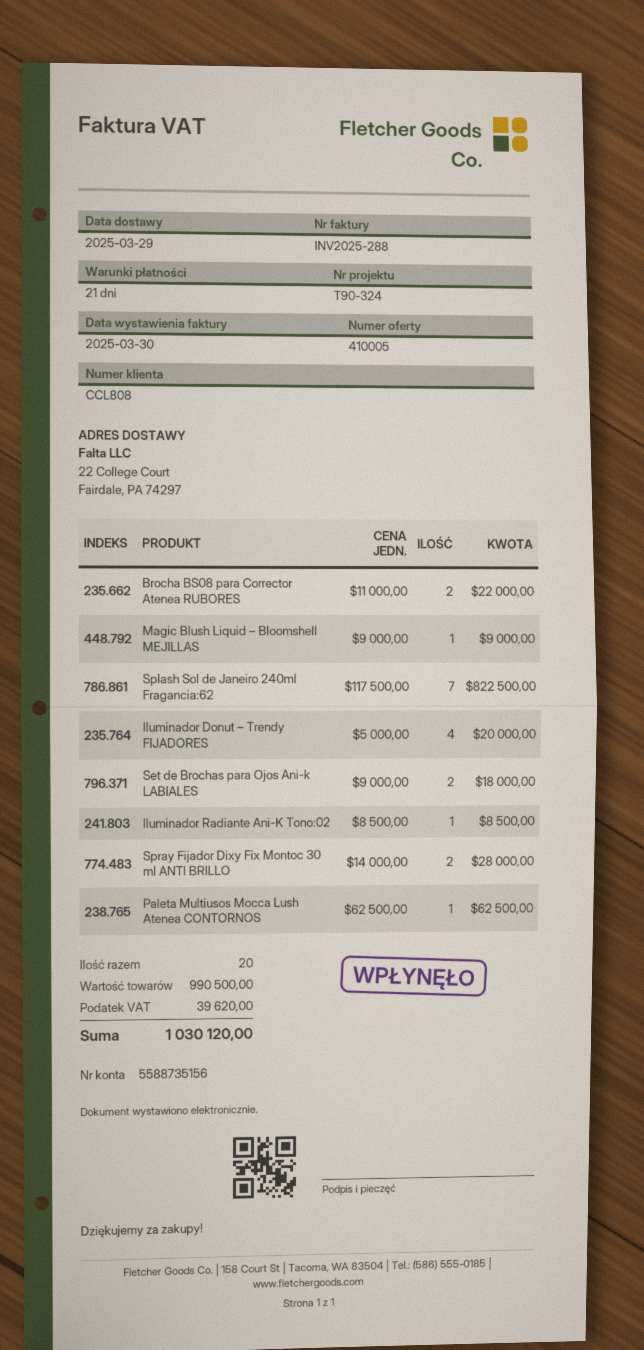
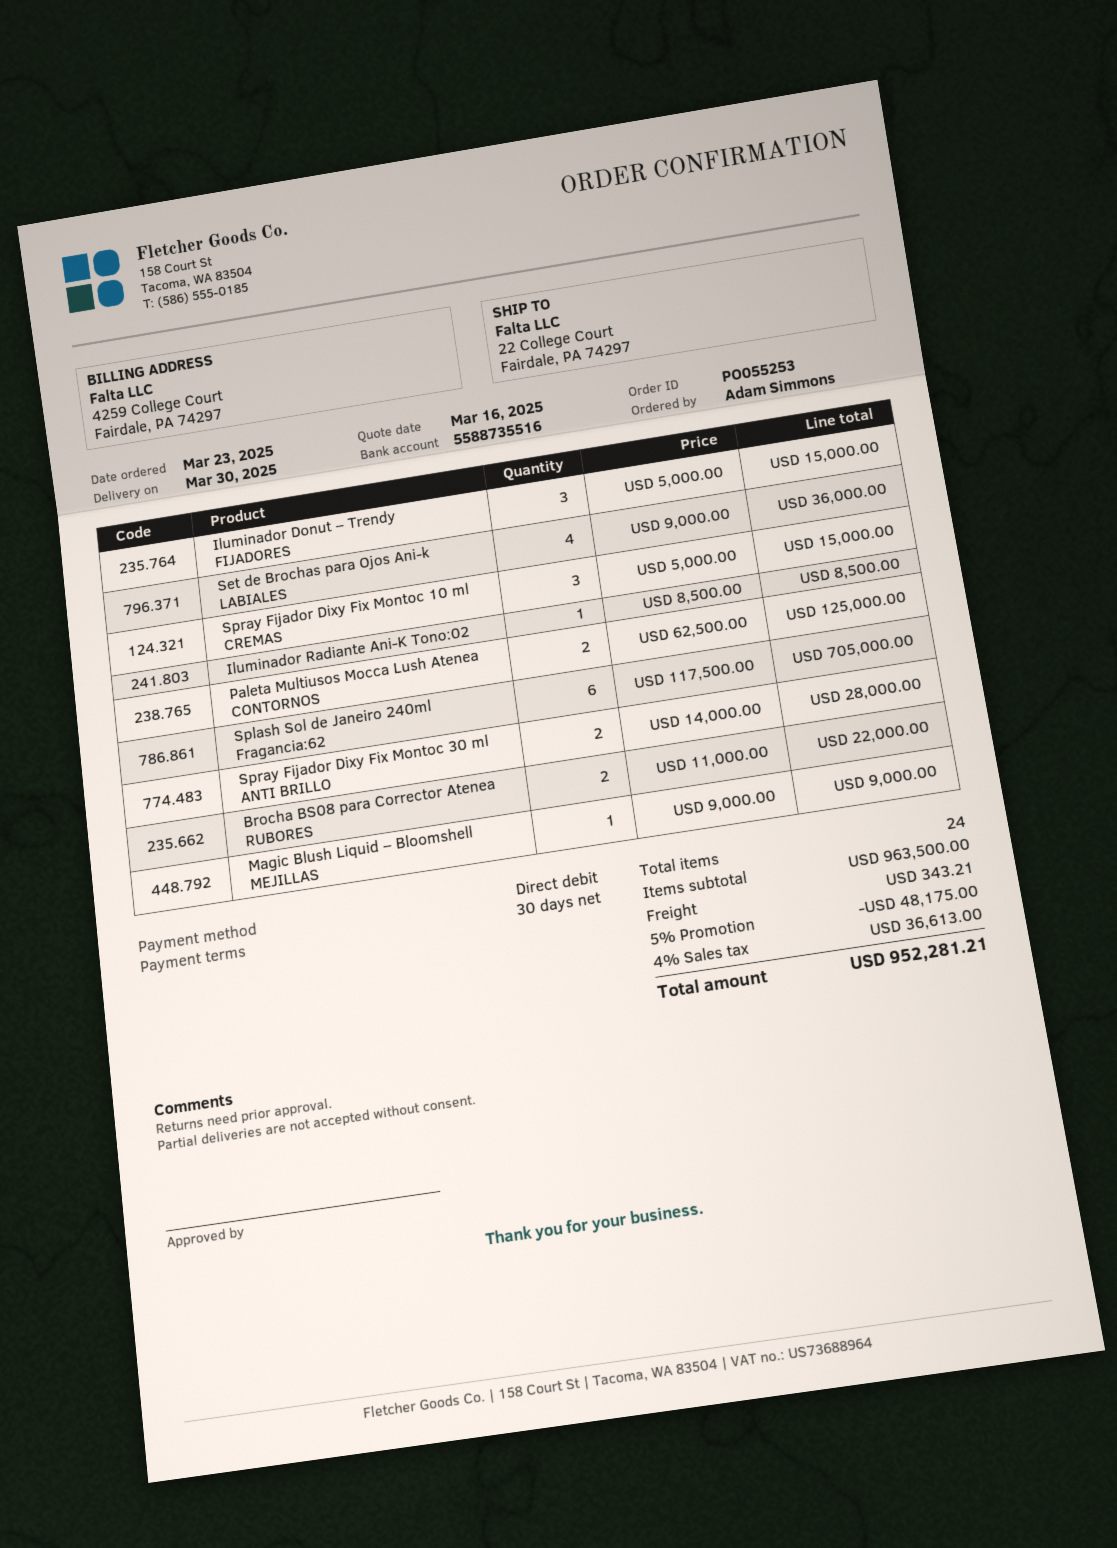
delivery date: 2025-03-29 -> 2025-03-30
payment terms: 21 days -> 30 days
bank account: 5588735156 -> 5588735516
Splash Sol de Janeiro 240ml Fragancia:62: 7 x 117500.00 = 822500.00 -> 6 x 117500.00 = 705000.00
Iluminador Donut – Trendy FIJADORES: 4 x 5000.00 = 20000.00 -> 3 x 5000.00 = 15000.00
Set de Brochas para Ojos Ani-k LABIALES: 2 x 9000.00 = 18000.00 -> 4 x 9000.00 = 36000.00
Paleta Multiusos Mocca Lush Atenea CONTORNOS: 1 x 62500.00 = 62500.00 -> 2 x 62500.00 = 125000.00
Spray Fijador Dixy Fix Montoc 10 ml CREMAS: none -> 3 x 5000.00 = 15000.00
total quantity: 20 -> 24
subtotal: 990500.00 -> 963500.00
discount: none -> 5% = 48175.00
shipping: none -> 343.21
tax: 39620.00 -> 36613.00
total: 1030120.00 -> 952281.21

